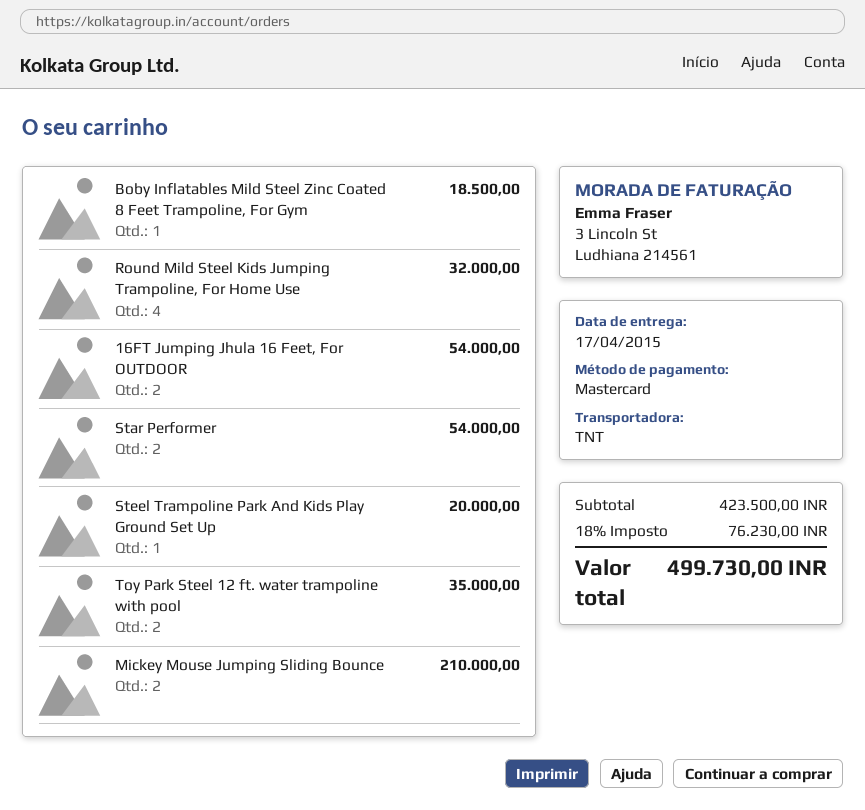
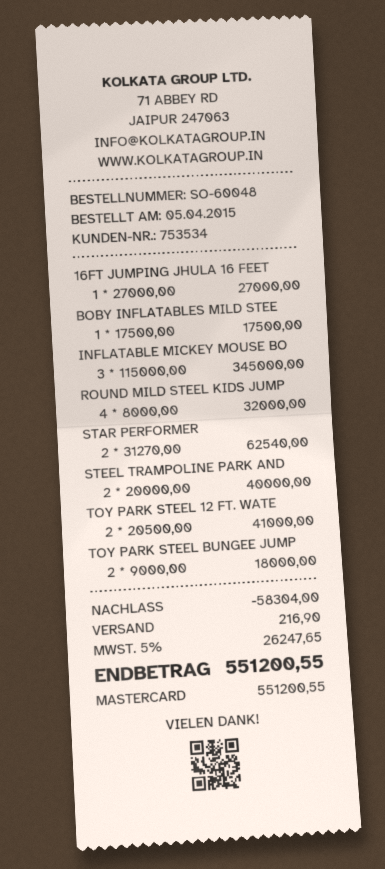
Boby Inflatables Mild Steel Zinc Coated 8 Feet Trampoline, For Gym: 1 for 18500.00 -> 1 for 17500.00
16FT Jumping Jhula 16 Feet, For OUTDOOR: 2 for 54000.00 -> 1 for 27000.00
Star Performer: 2 for 54000.00 -> 2 for 62540.00
Steel Trampoline Park And Kids Play Ground Set Up: 1 for 20000.00 -> 2 for 40000.00
Toy Park Steel 12 ft. water trampoline with pool: 2 for 35000.00 -> 2 for 41000.00
Mickey Mouse Jumping Sliding Bounce: 2 for 210000.00 -> none
INFLATABLE MICKEY MOUSE BO: none -> 3 for 345000.00
TOY PARK STEEL BUNGEE JUMP: none -> 2 for 18000.00
discount: none -> 58304.00
shipping: none -> 216.90
tax: 18% = 76230.00 -> 5% = 26247.65
total: 499730.00 -> 551200.55

